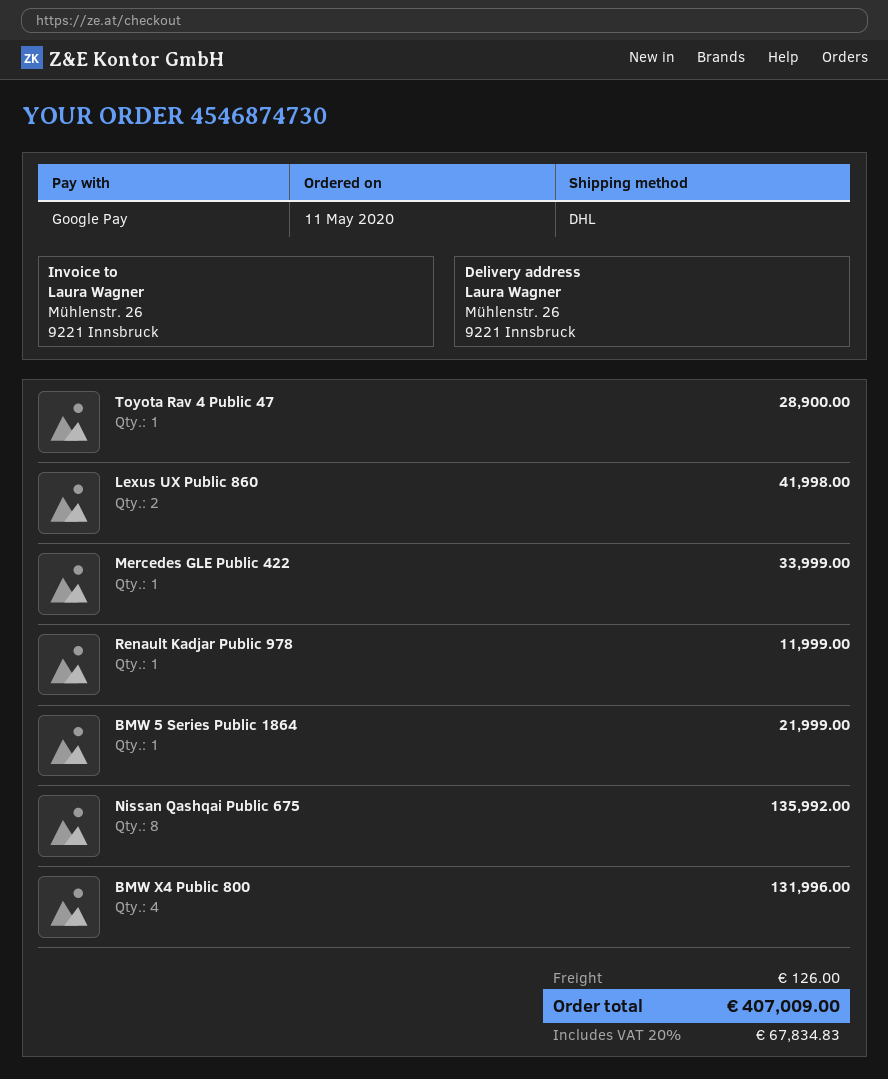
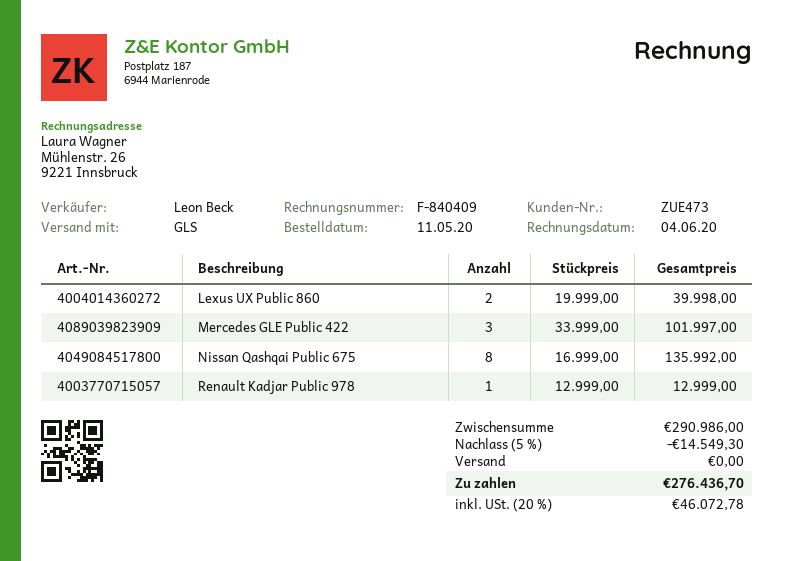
shipping method: DHL -> GLS
Toyota Rav 4 Public 47: 1 for 28900.00 -> none
Lexus UX Public 860: 2 for 41998.00 -> 2 for 39998.00
Mercedes GLE Public 422: 1 for 33999.00 -> 3 for 101997.00
Renault Kadjar Public 978: 1 for 11999.00 -> 1 for 12999.00
BMW 5 Series Public 1864: 1 for 21999.00 -> none
BMW X4 Public 800: 4 for 131996.00 -> none
discount: none -> 5% = 14549.30
shipping: 126.00 -> 0.00
tax: 20% = 67834.83 -> 20% = 46072.78
total: 407009.00 -> 276436.70

